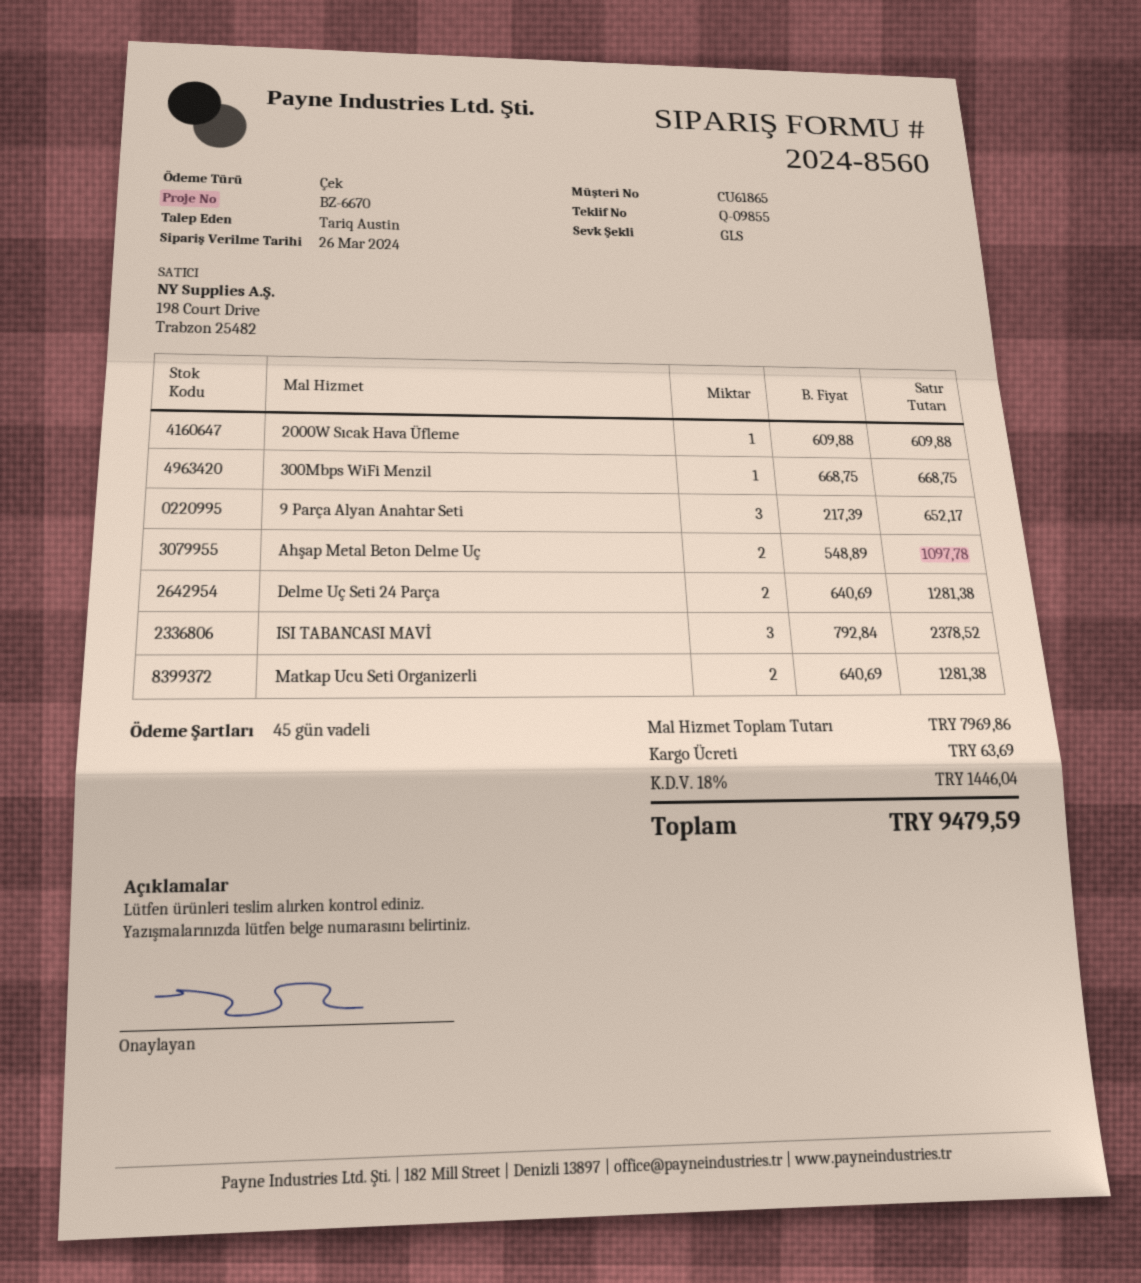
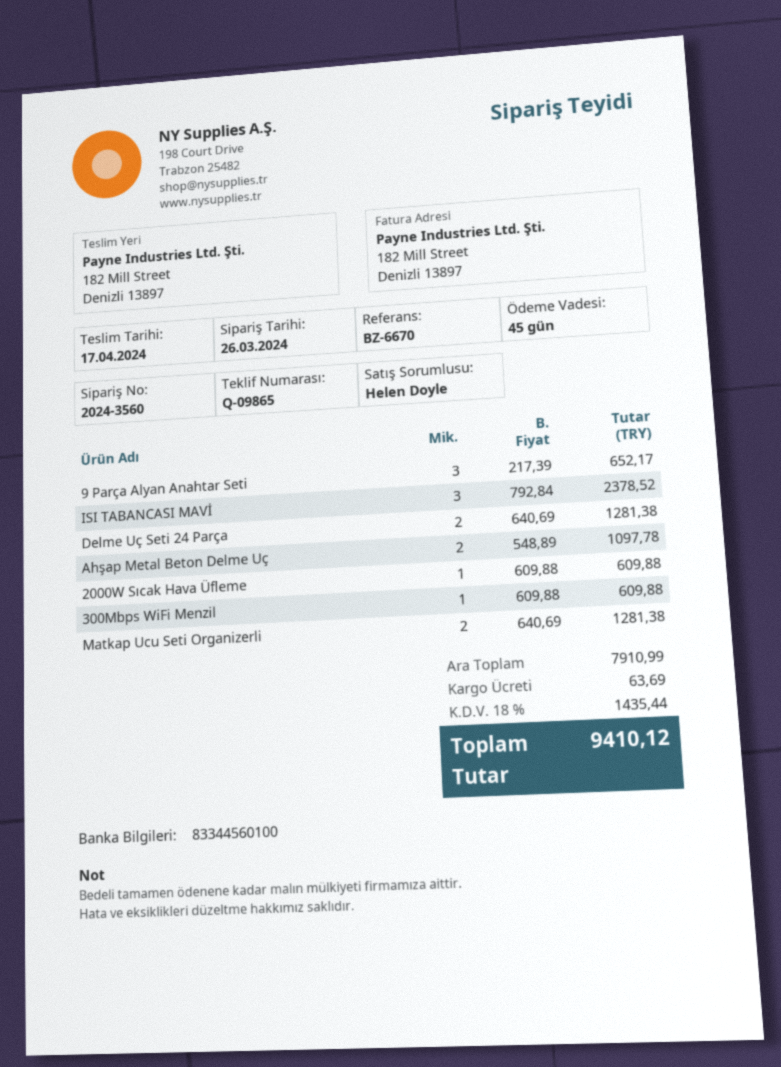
quote number: Q-09855 -> Q-09865
order number: 2024-8560 -> 2024-3560
300Mbps WiFi Menzil: 1 x 668.75 = 668.75 -> 1 x 609.88 = 609.88
subtotal: 7969.86 -> 7910.99
tax: 18% = 1446.04 -> 18% = 1435.44
total: 9479.59 -> 9410.12

